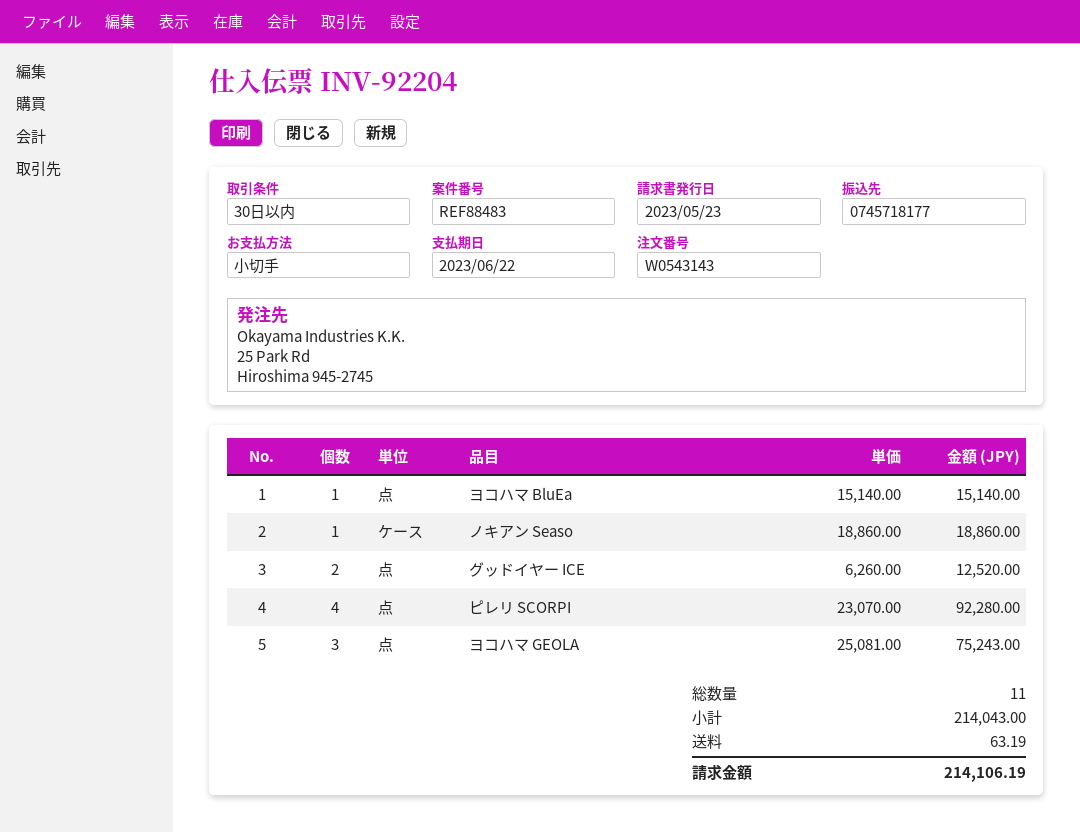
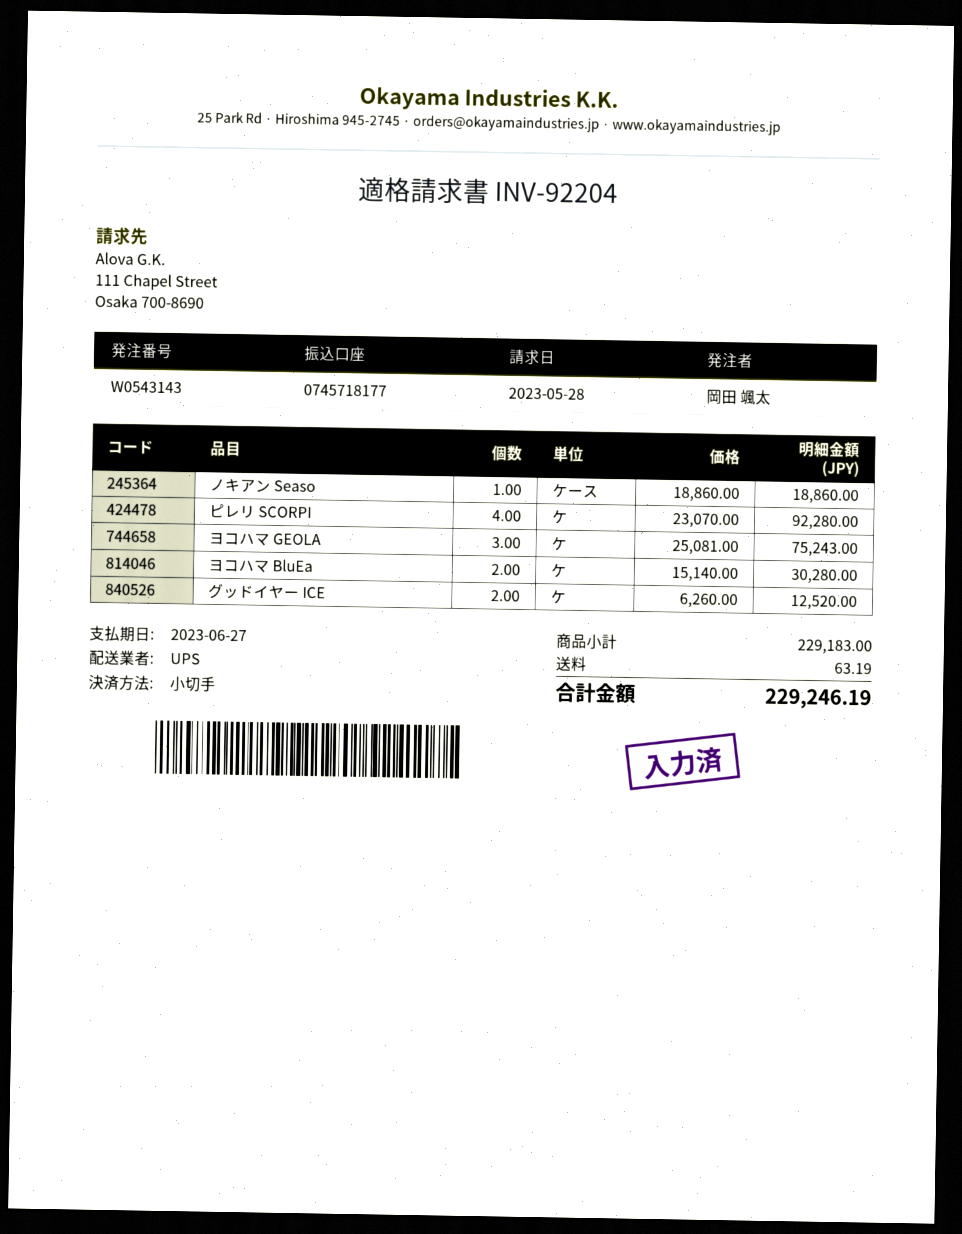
invoice date: 2023-05-23 -> 2023-05-28
due date: 2023-06-22 -> 2023-06-27
ヨコハマ BluEa: 1 x 15140.00 = 15140.00 -> 2 x 15140.00 = 30280.00
subtotal: 214043.00 -> 229183.00
total: 214106.19 -> 229246.19

